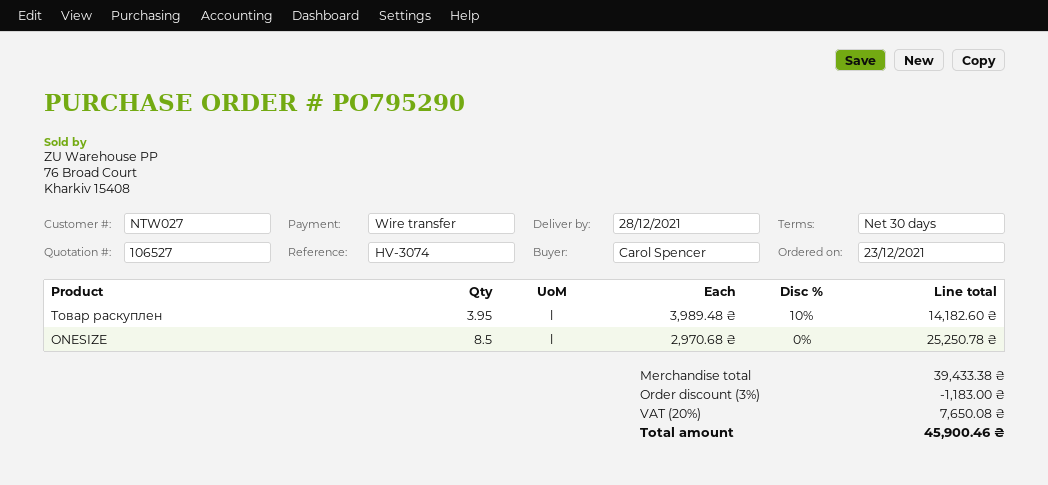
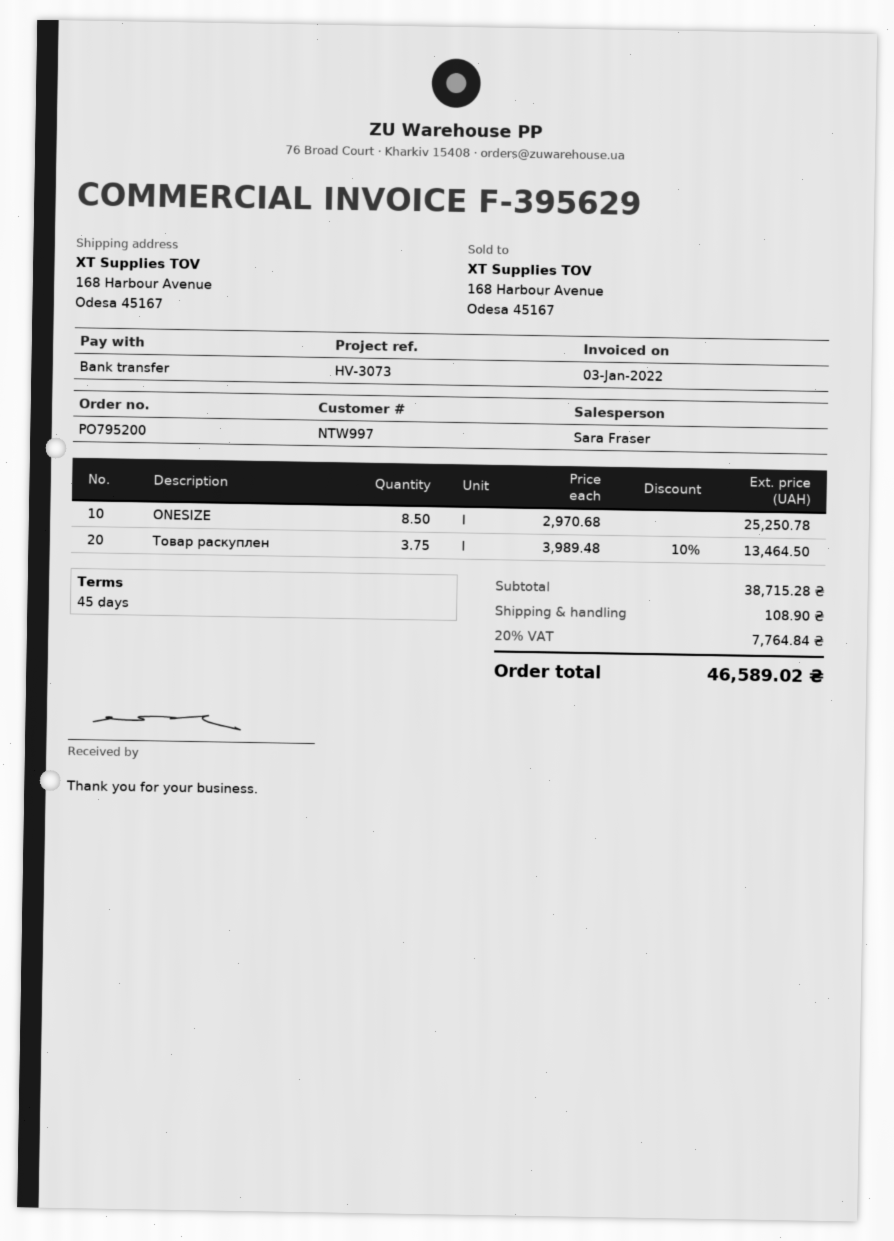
order number: PO795290 -> PO795200
payment terms: 30 days -> 45 days
customer number: NTW027 -> NTW997
reference: HV-3074 -> HV-3073
Товар раскуплен: 3.95 x 3989.48 - 10% = 14182.60 -> 3.75 x 3989.48 - 10% = 13464.50
subtotal: 39433.38 -> 38715.28
discount: 3% = 1183.00 -> none
shipping: none -> 108.90
tax: 20% = 7650.08 -> 20% = 7764.84
total: 45900.46 -> 46589.02

